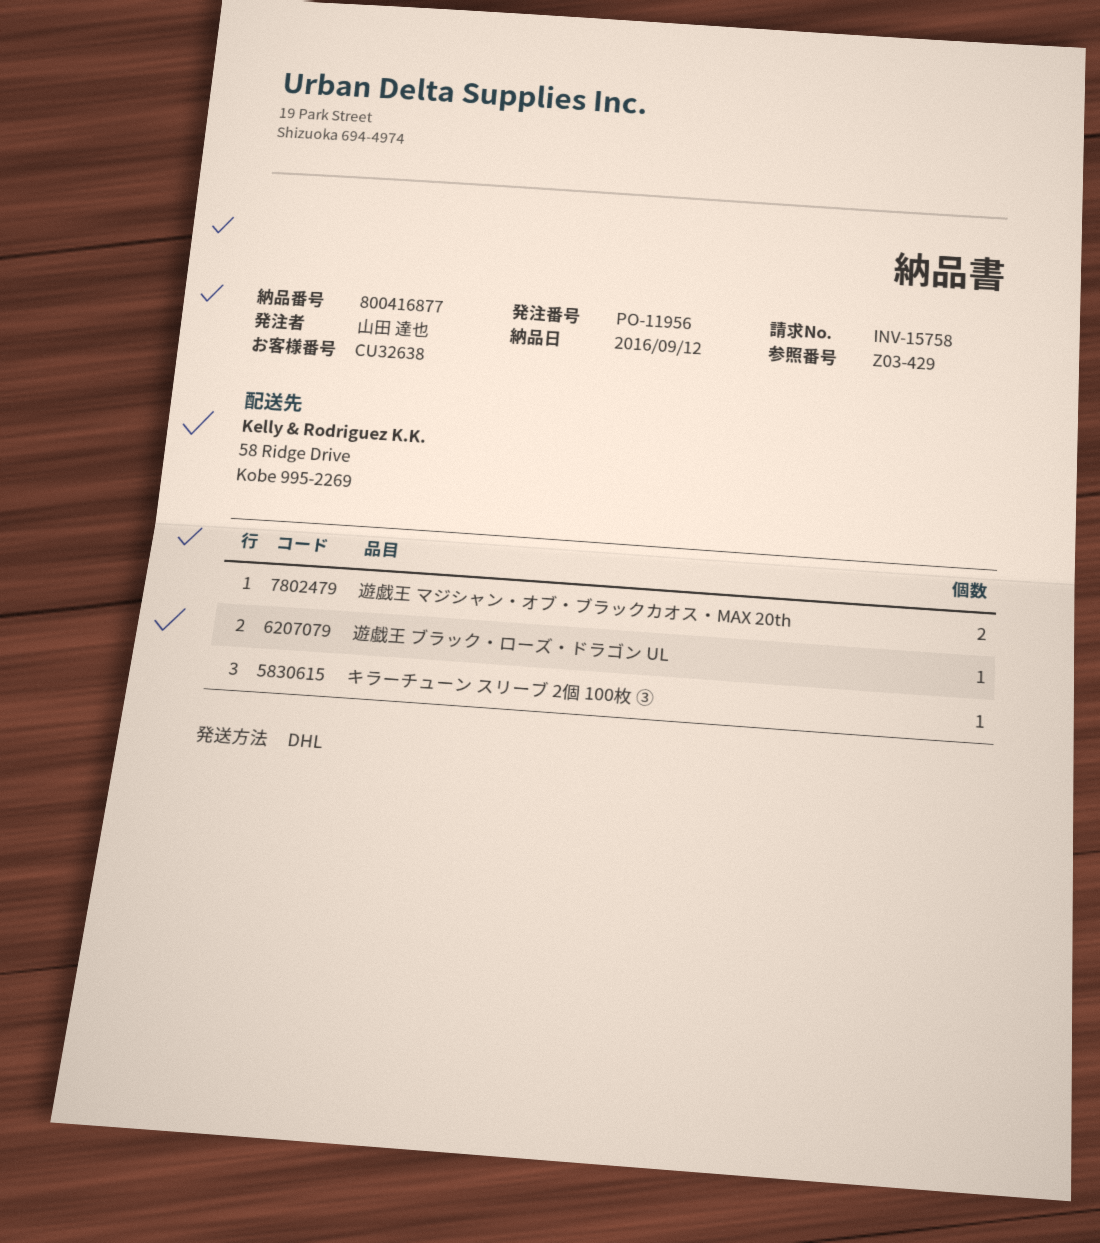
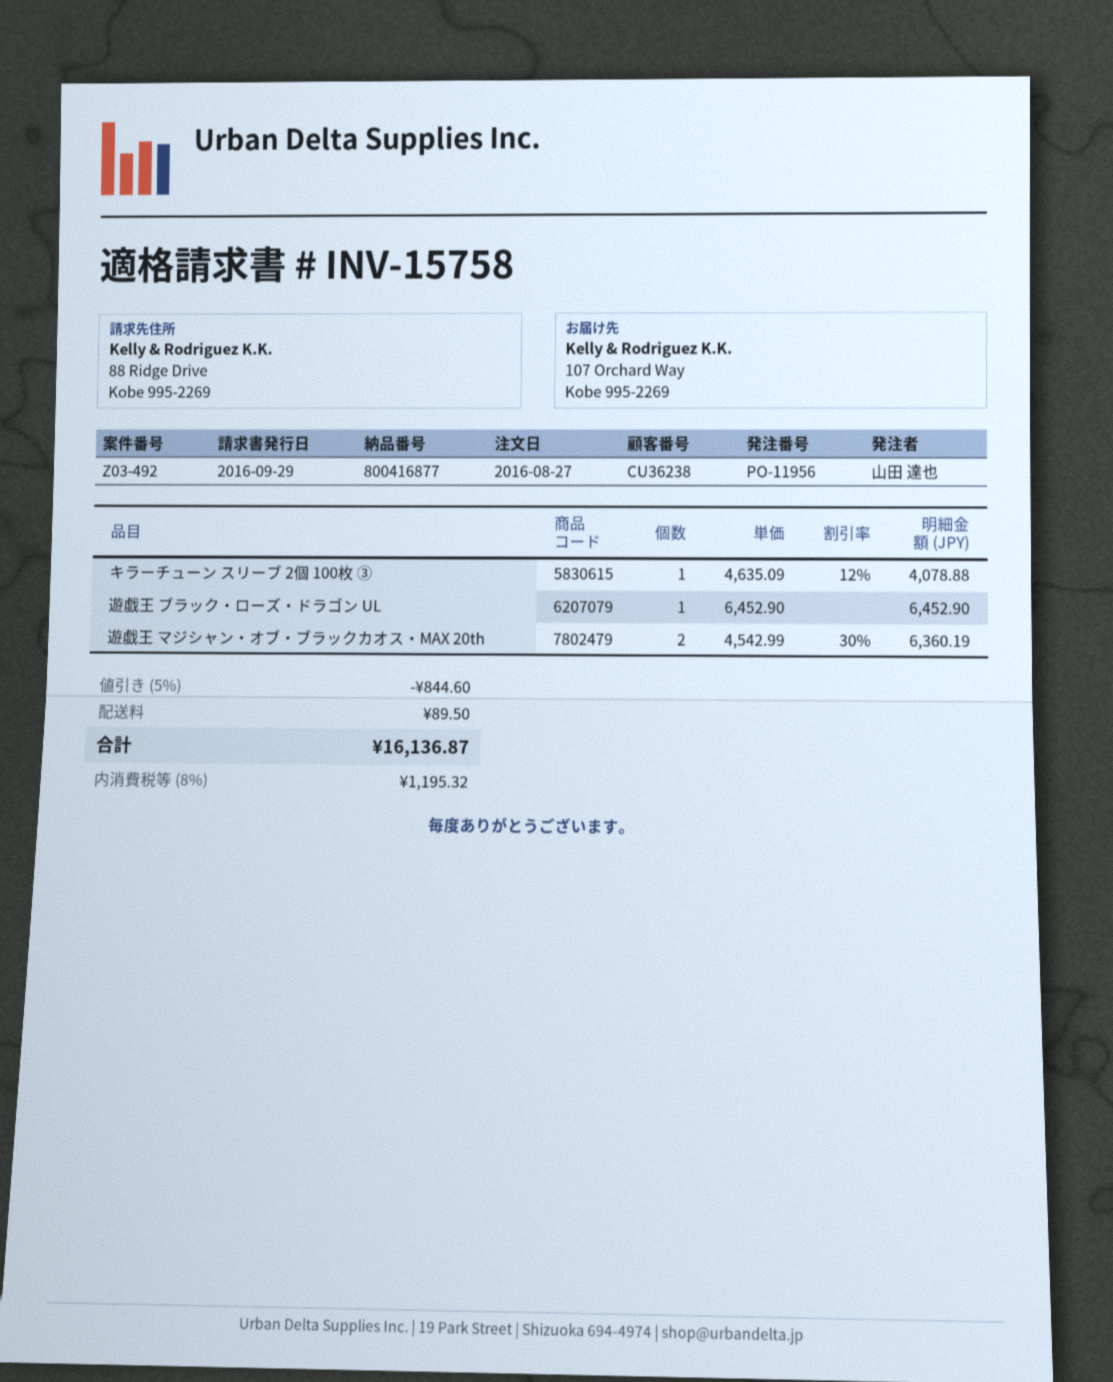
customer number: CU32638 -> CU36238
reference: Z03-429 -> Z03-492
ship to: 58 Ridge Drive, Kobe 995-2269 -> 107 Orchard Way, Kobe 995-2269

